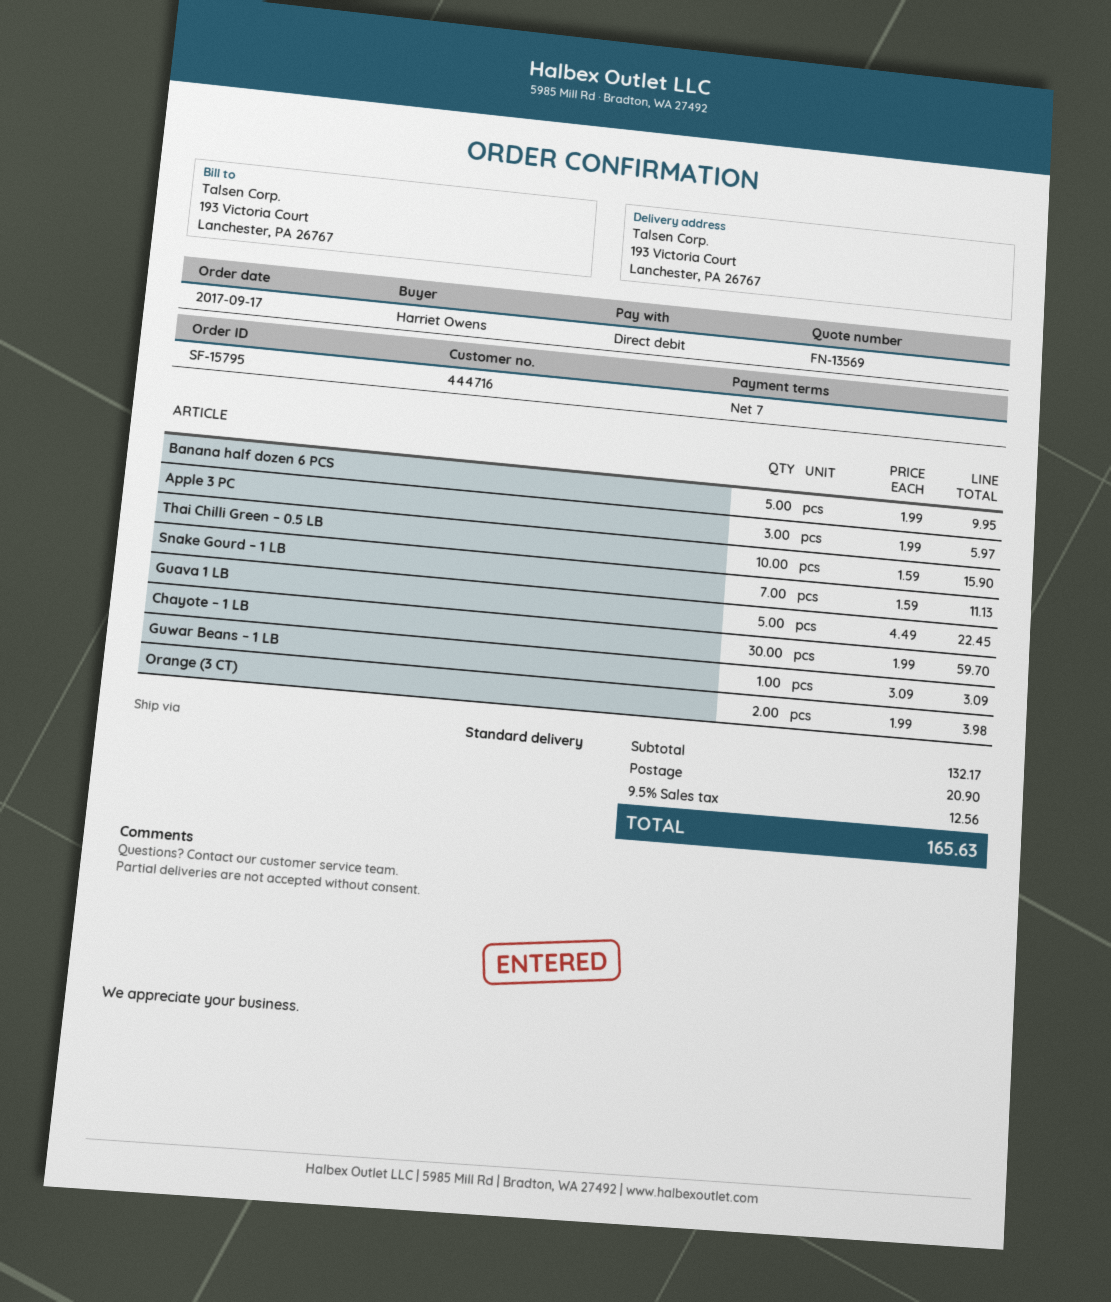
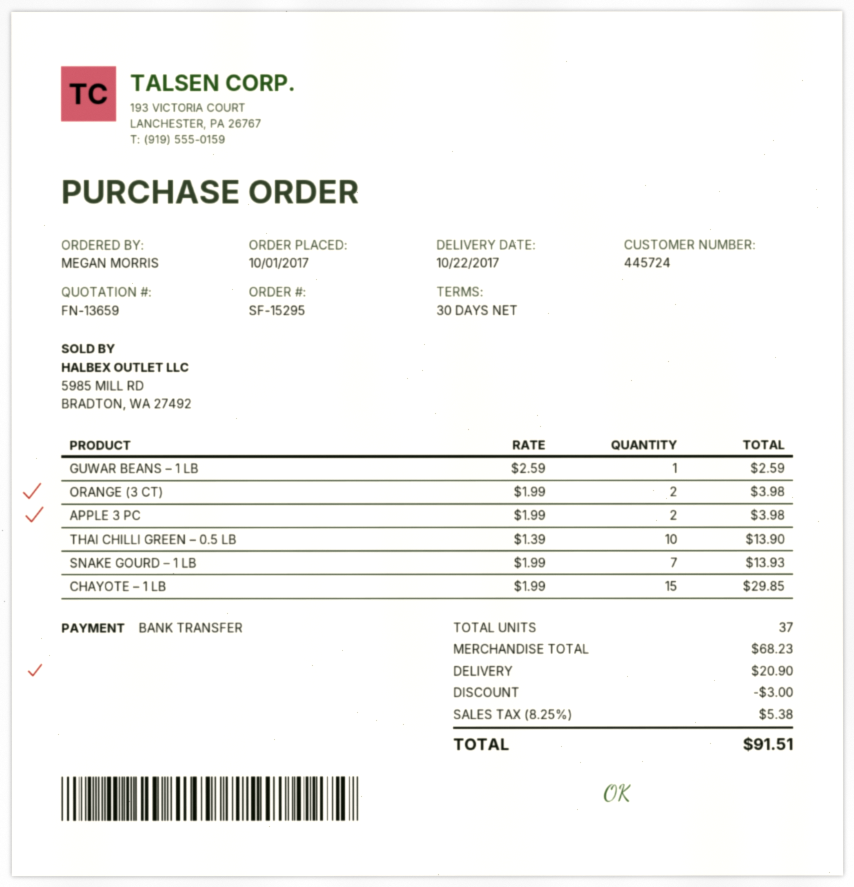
quote number: FN-13569 -> FN-13659
order number: SF-15795 -> SF-15295
order date: 2017-09-17 -> 2017-10-01
payment terms: 7 days -> 30 days
customer number: 444716 -> 445724
ordered by: Harriet Owens -> MEGAN MORRIS
payment method: direct debit -> bank transfer
Banana half dozen 6 PCS: 5 x 1.99 = 9.95 -> none
Apple 3 PC: 3 x 1.99 = 5.97 -> 2 x 1.99 = 3.98
Thai Chilli Green – 0.5 LB: 10 x 1.59 = 15.90 -> 10 x 1.39 = 13.90
Snake Gourd – 1 LB: 7 x 1.59 = 11.13 -> 7 x 1.99 = 13.93
Guava 1 LB: 5 x 4.49 = 22.45 -> none
Chayote – 1 LB: 30 x 1.99 = 59.70 -> 15 x 1.99 = 29.85
Guwar Beans – 1 LB: 1 x 3.09 = 3.09 -> 1 x 2.59 = 2.59
subtotal: 132.17 -> 68.23
discount: none -> 3.00
tax: 9.5% = 12.56 -> 8.25% = 5.38
total: 165.63 -> 91.51

